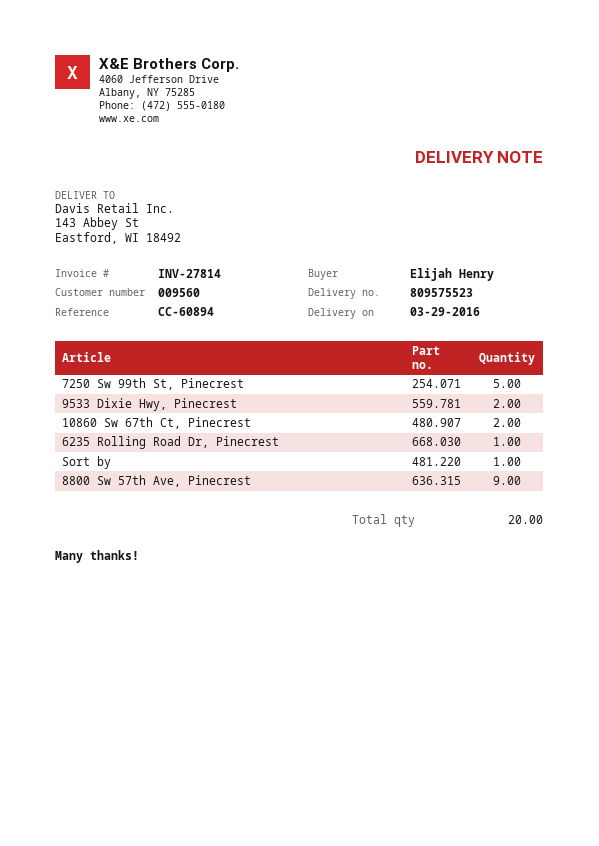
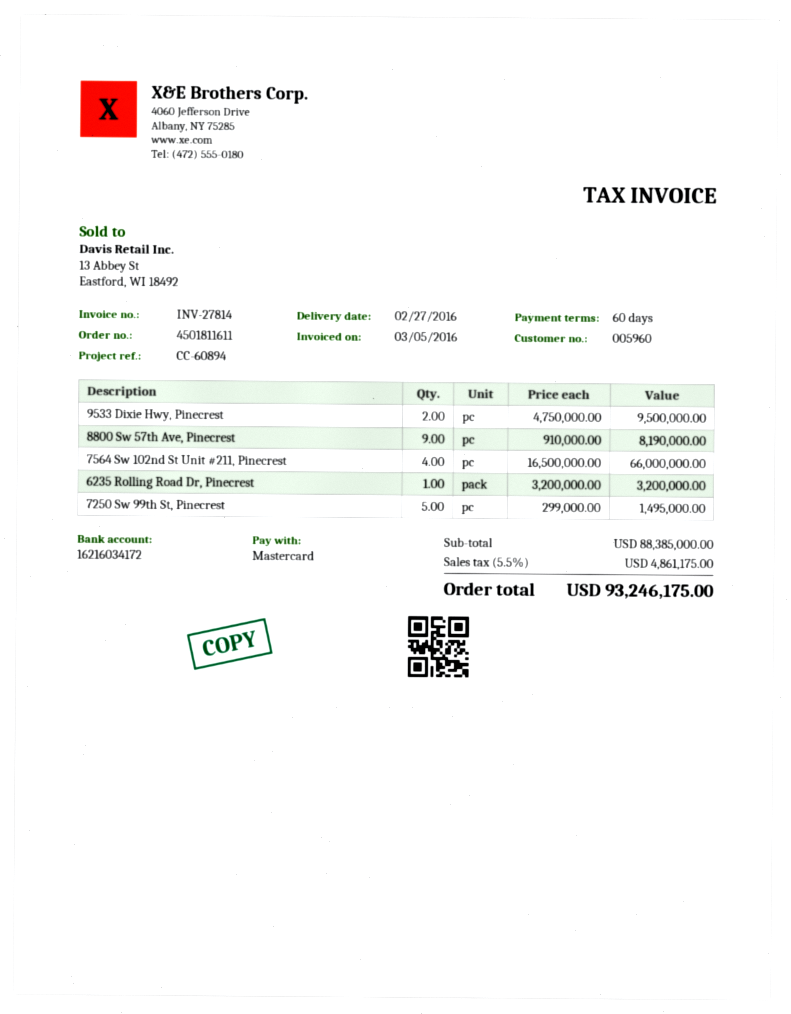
delivery date: 2016-03-29 -> 2016-02-27
customer number: 009560 -> 005960
10860 Sw 67th Ct, Pinecrest: 2 -> none
Sort by: 1 -> none
7564 Sw 102nd St Unit #211, Pinecrest: none -> 4

